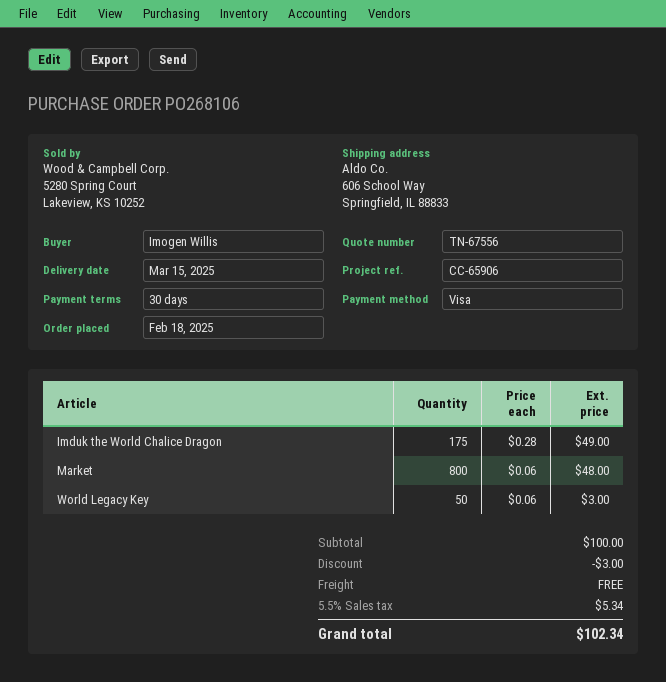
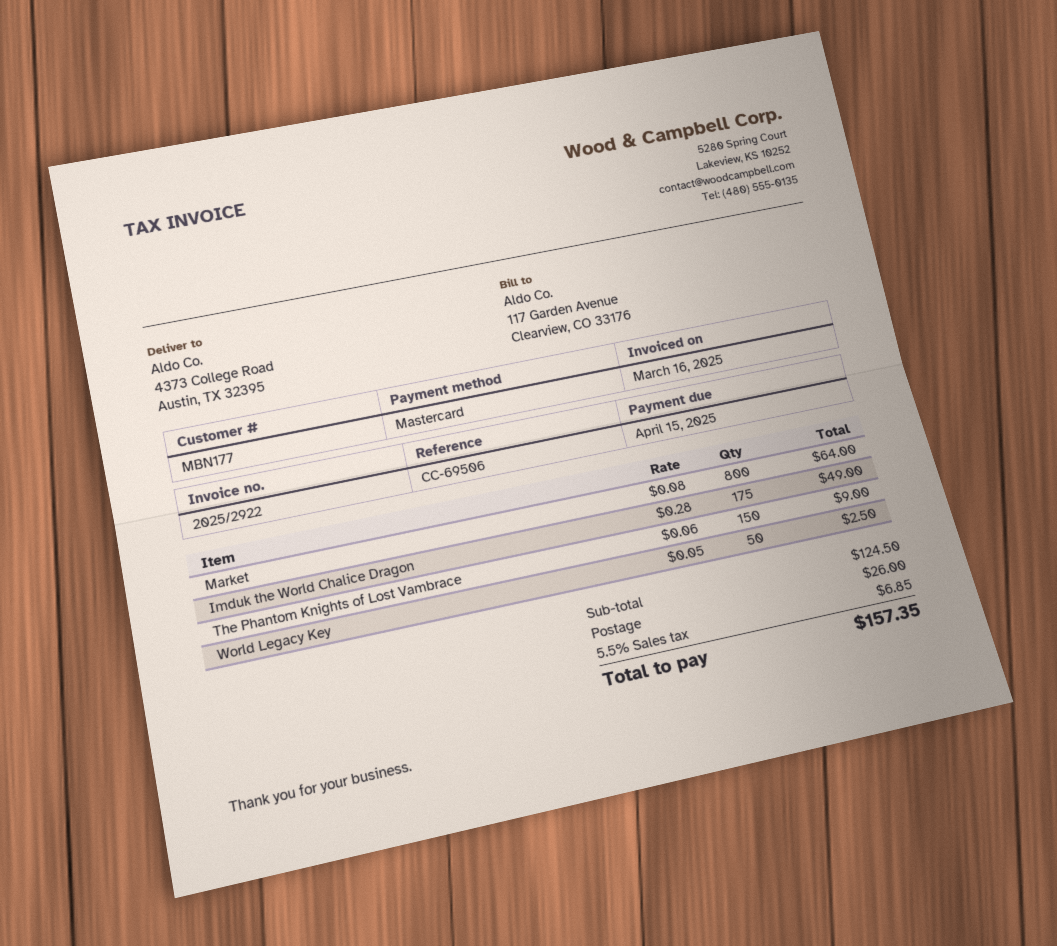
reference: CC-65906 -> CC-69506
payment method: Visa -> Mastercard
ship to: 606 School Way, Springfield, IL 88833 -> 4373 College Road, Austin, TX 32395
Market: 800 x 0.06 = 48.00 -> 800 x 0.08 = 64.00
World Legacy Key: 50 x 0.06 = 3.00 -> 50 x 0.05 = 2.50
The Phantom Knights of Lost Vambrace: none -> 150 x 0.06 = 9.00
subtotal: 100.00 -> 124.50
discount: 3.00 -> none
shipping: 0.00 -> 26.00
tax: 5.5% = 5.34 -> 5.5% = 6.85
total: 102.34 -> 157.35

